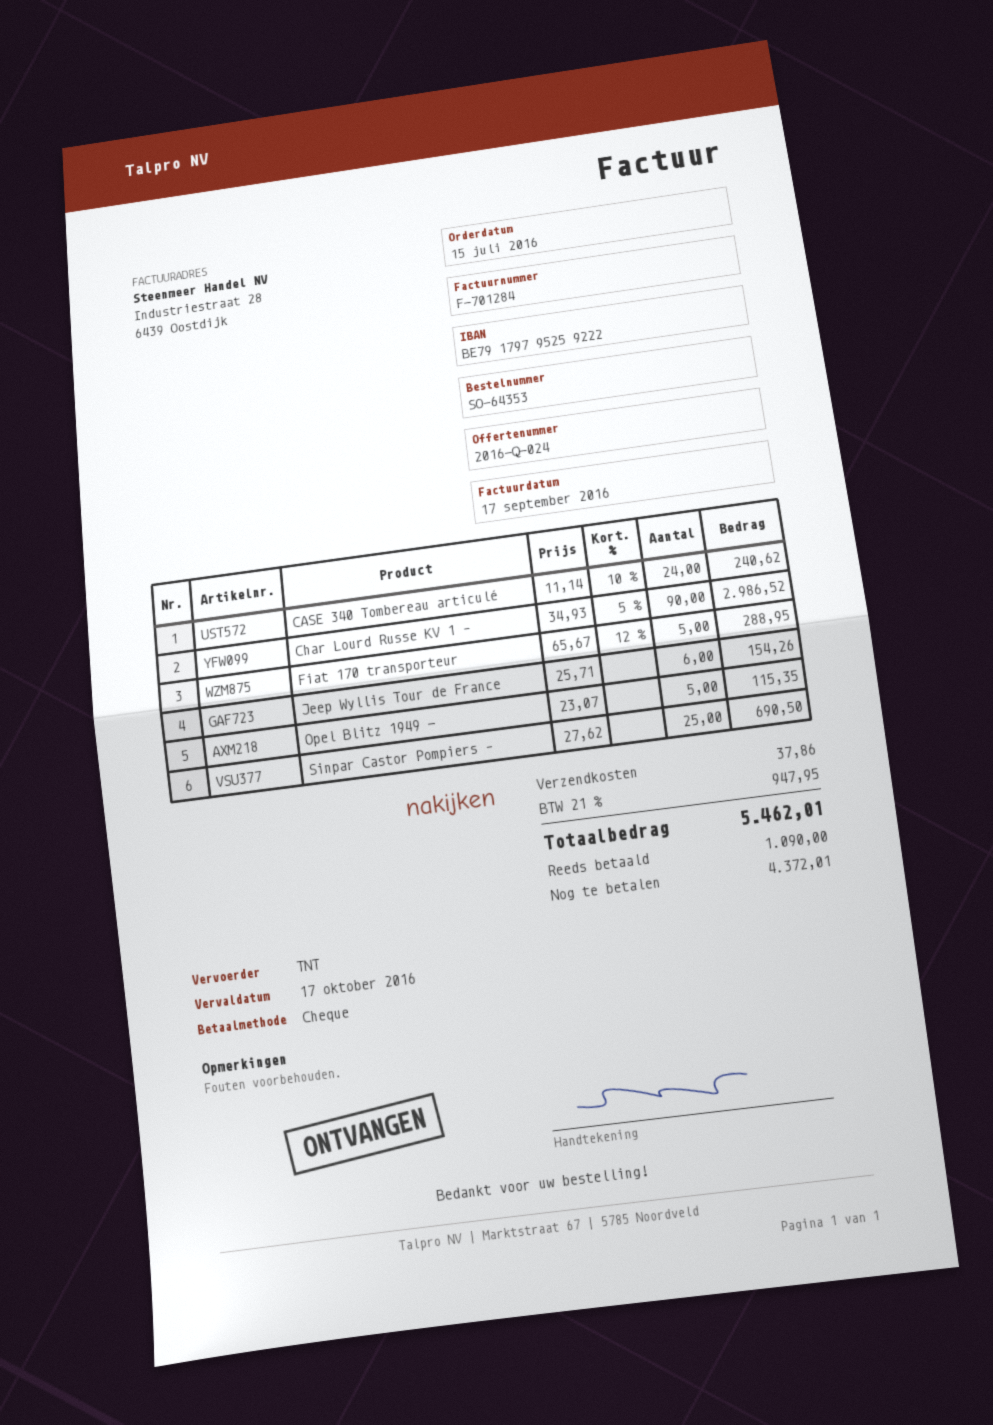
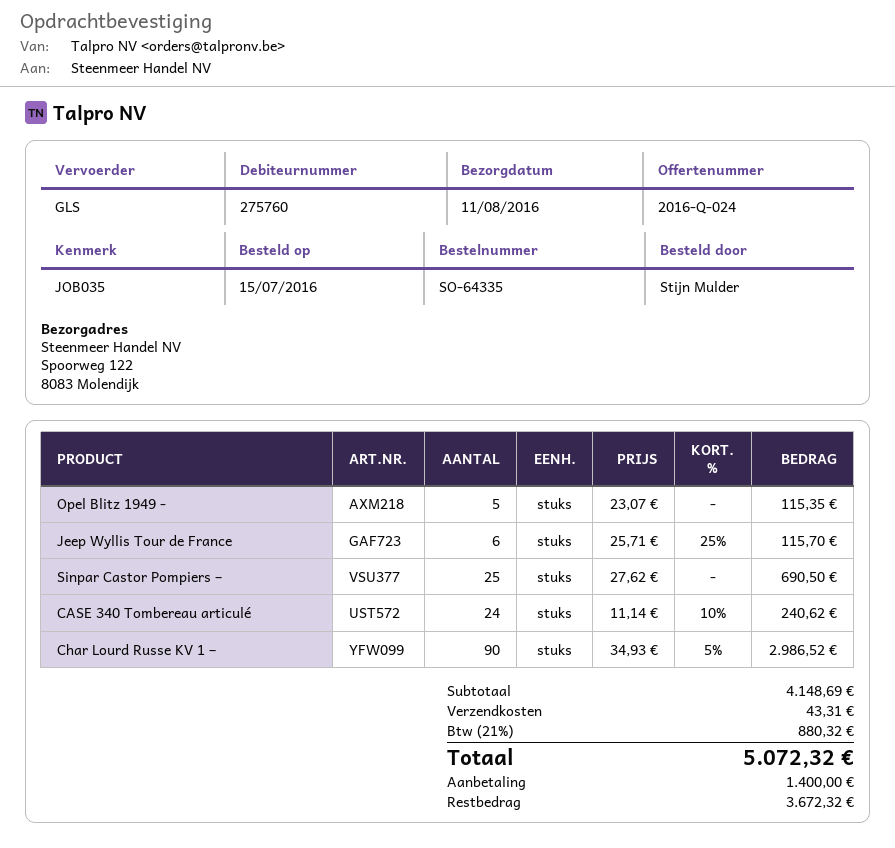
order number: SO-64353 -> SO-64335
shipping method: TNT -> GLS
Fiat 170 transporteur: 5 x 65.67 - 12% = 288.95 -> none
Jeep Wyllis Tour de France: 6 x 25.71 = 154.26 -> 6 x 25.71 - 25% = 115.70
shipping: 37.86 -> 43.31
tax: 21% = 947.95 -> 21% = 880.32
total: 5462.01 -> 5072.32
deposit: 1090.00 -> 1400.00
balance: 4372.01 -> 3672.32

